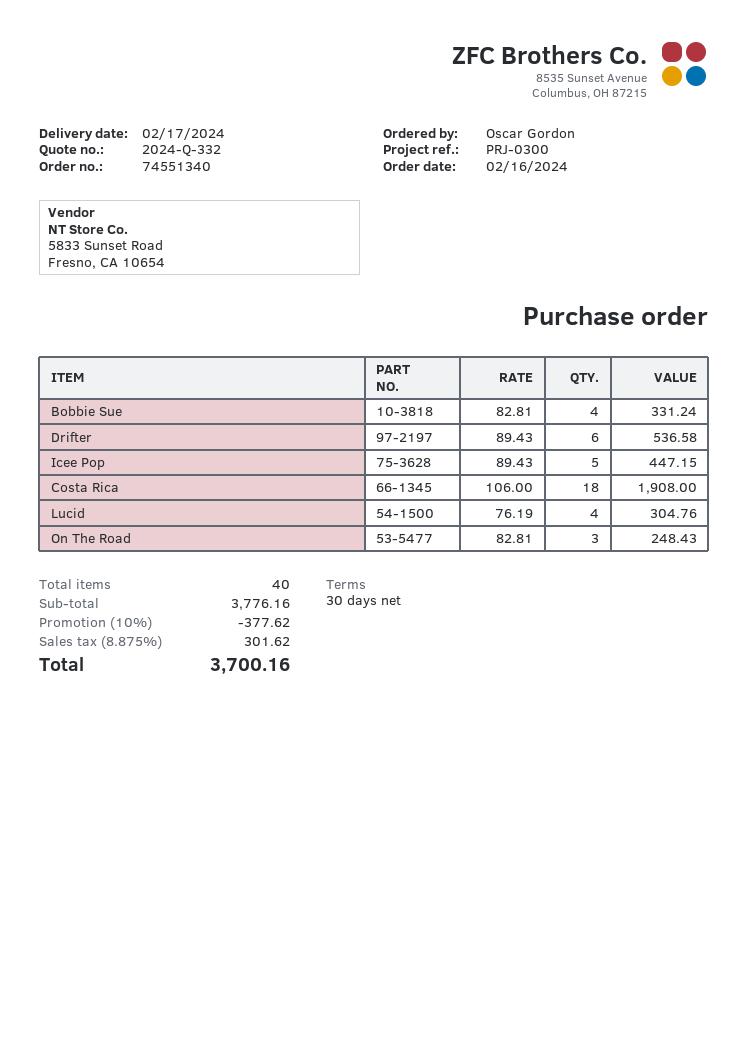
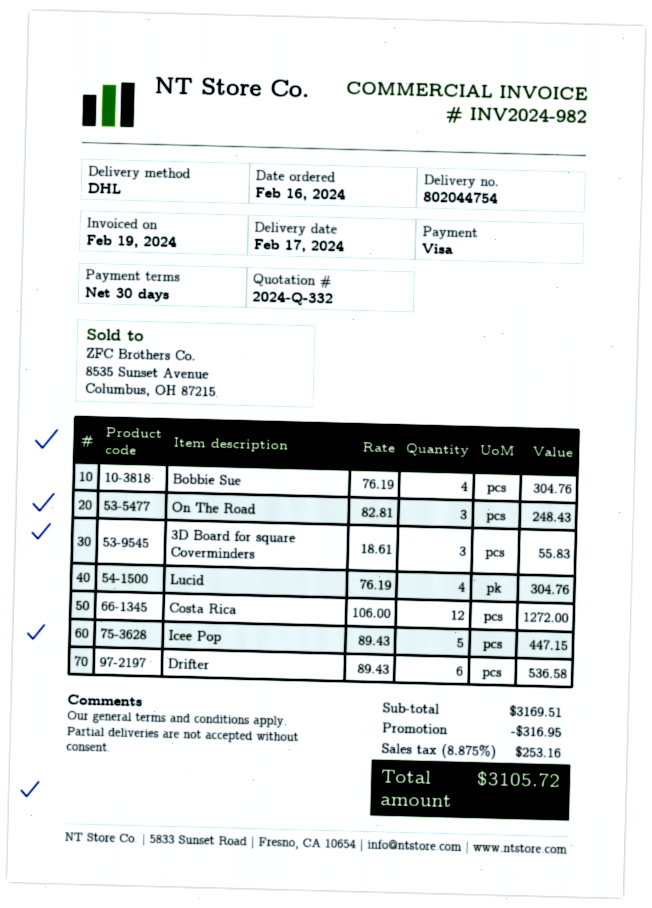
Bobbie Sue: 4 x 82.81 = 331.24 -> 4 x 76.19 = 304.76
Costa Rica: 18 x 106.00 = 1908.00 -> 12 x 106.00 = 1272.00
3D Board for square Coverminders: none -> 3 x 18.61 = 55.83
subtotal: 3776.16 -> 3169.51
discount: 377.62 -> 316.95
tax: 8.875% = 301.62 -> 8.875% = 253.16
total: 3700.16 -> 3105.72

